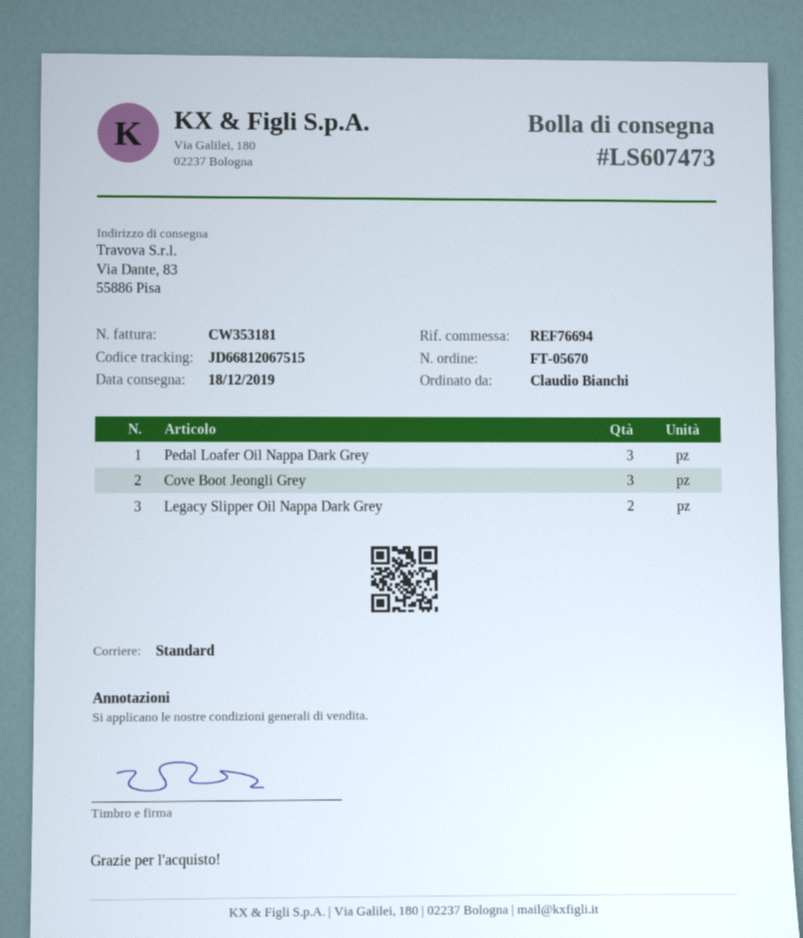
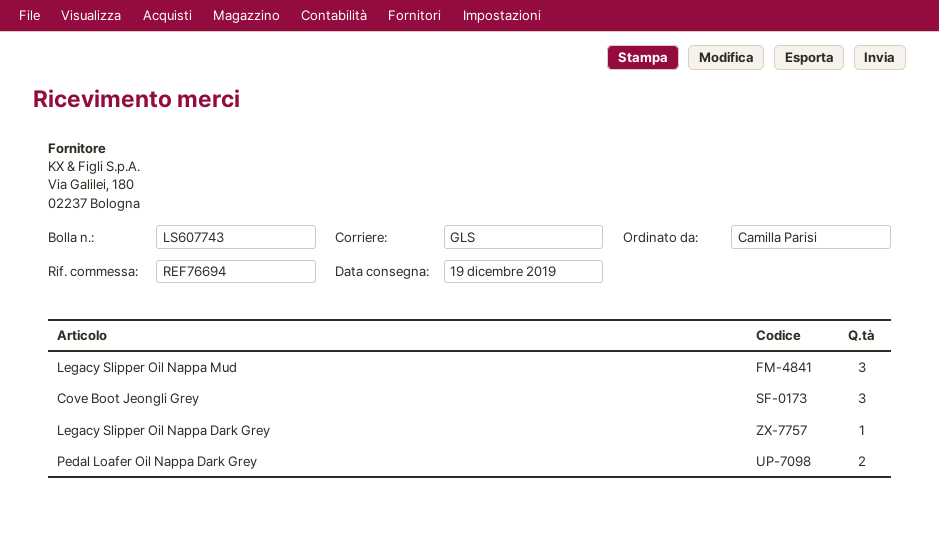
delivery note number: LS607473 -> LS607743
delivery date: 2019-12-18 -> 2019-12-19
ordered by: Claudio Bianchi -> Camilla Parisi
shipping method: standard -> GLS
Pedal Loafer Oil Nappa Dark Grey: 3 -> 2
Legacy Slipper Oil Nappa Dark Grey: 2 -> 1
Legacy Slipper Oil Nappa Mud: none -> 3

